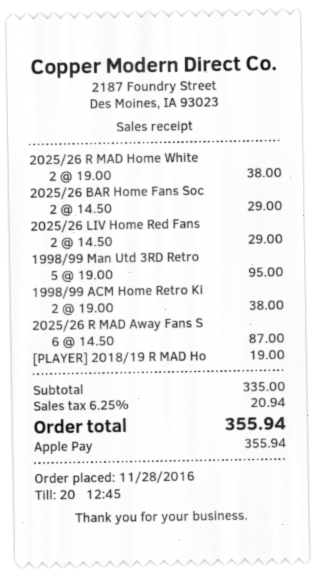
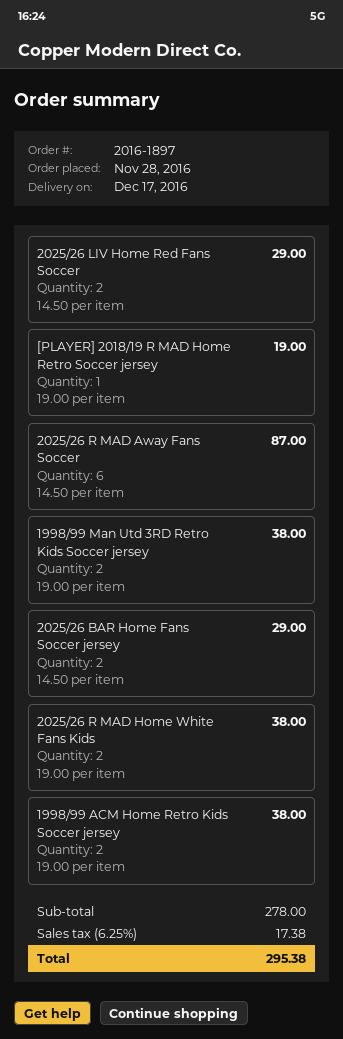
1998/99 Man Utd 3RD Retro: 5 x 19.00 = 95.00 -> 2 x 19.00 = 38.00
subtotal: 335.00 -> 278.00
tax: 6.25% = 20.94 -> 6.25% = 17.38
total: 355.94 -> 295.38

